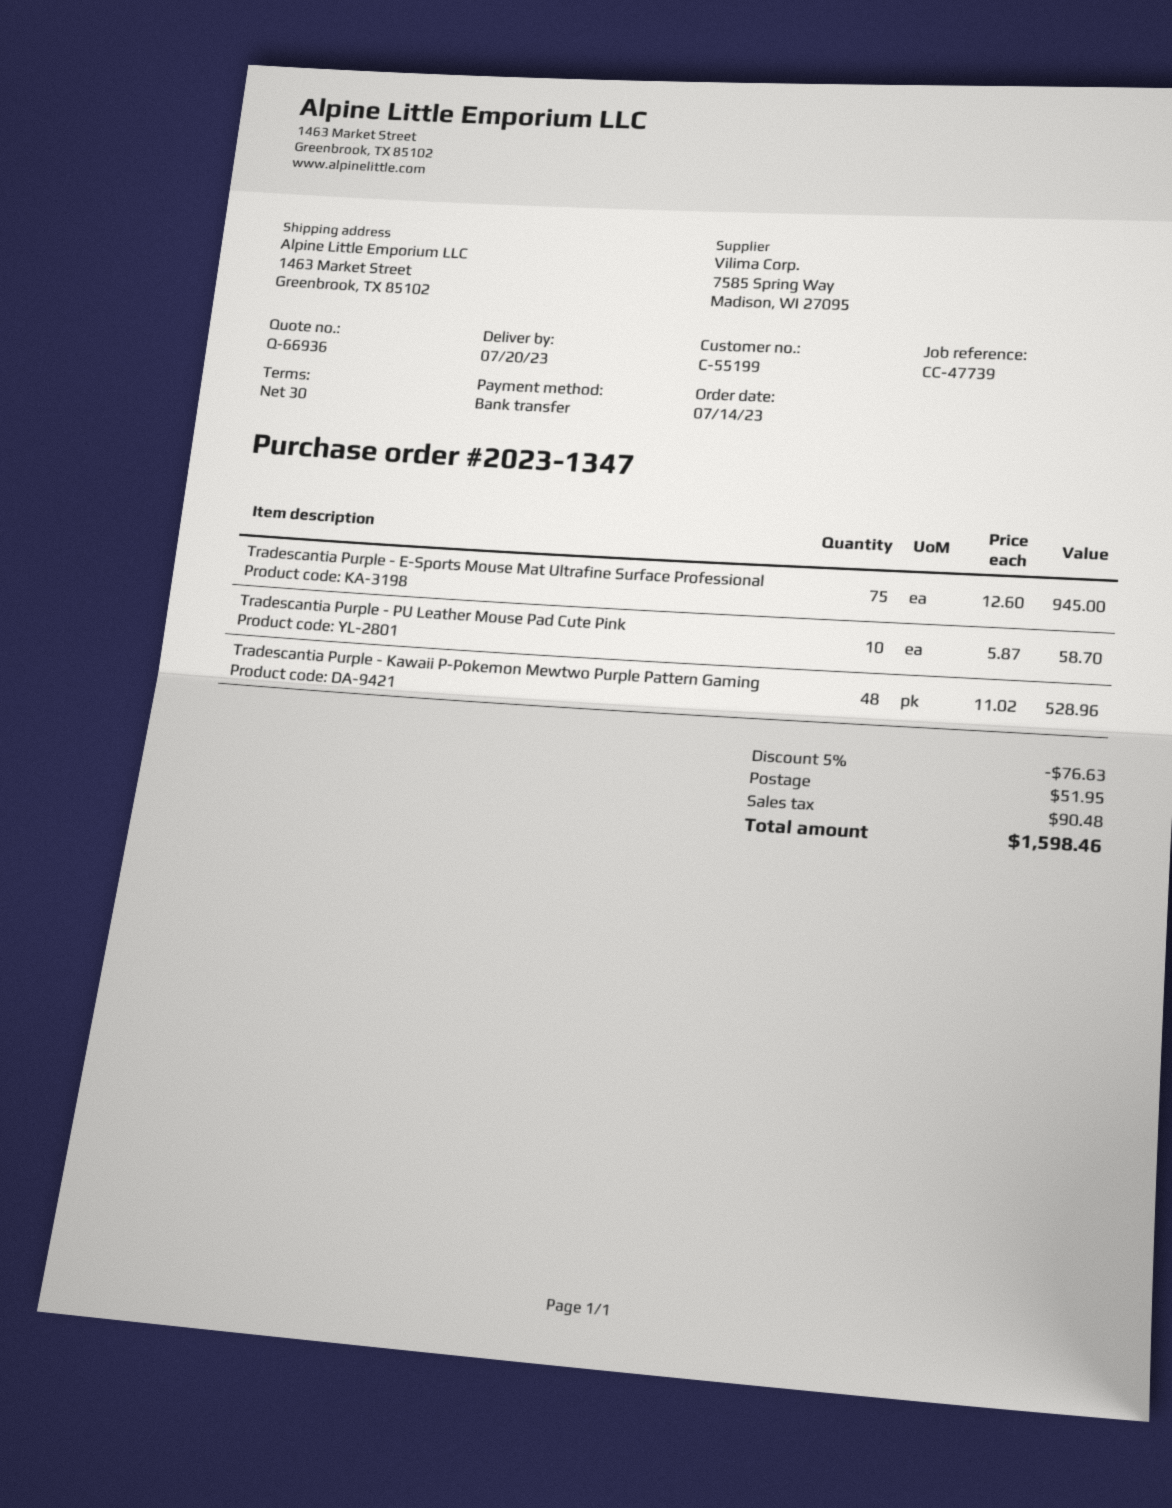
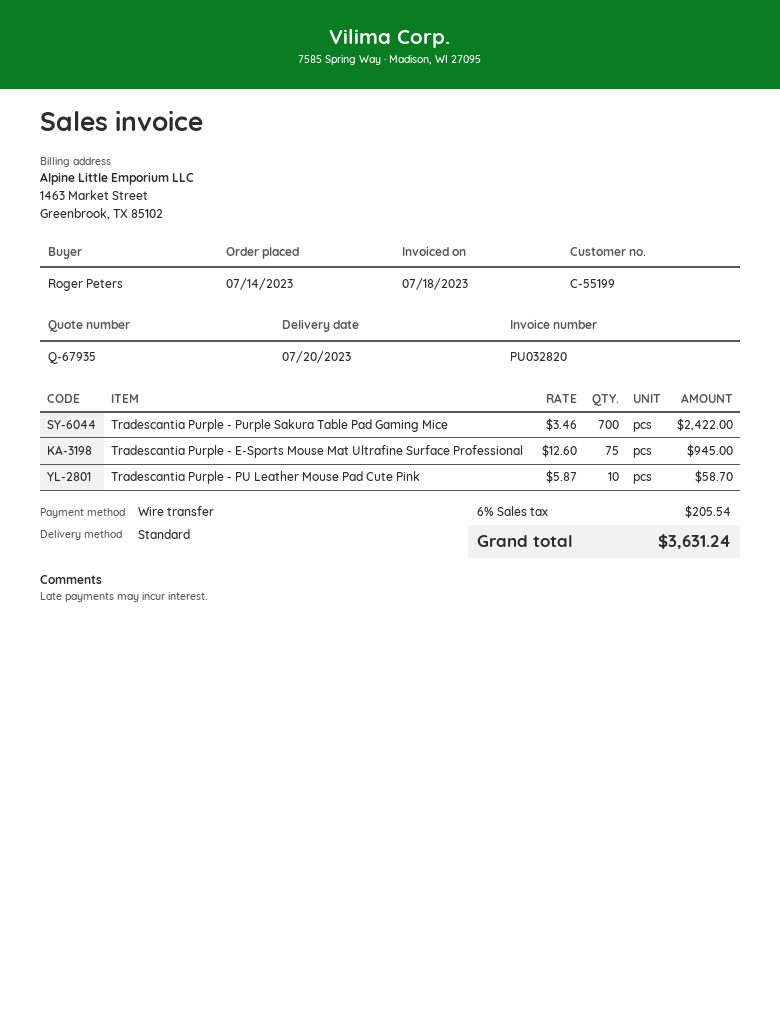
quote number: Q-66936 -> Q-67935
Tradescantia Purple - Kawaii P-Pokemon Mewtwo Purple Pattern Gaming: 48 x 11.02 = 528.96 -> none
Tradescantia Purple - Purple Sakura Table Pad Gaming Mice: none -> 700 x 3.46 = 2422.00
discount: 5% = 76.63 -> none
shipping: 51.95 -> none
tax: 90.48 -> 205.54
total: 1598.46 -> 3631.24

